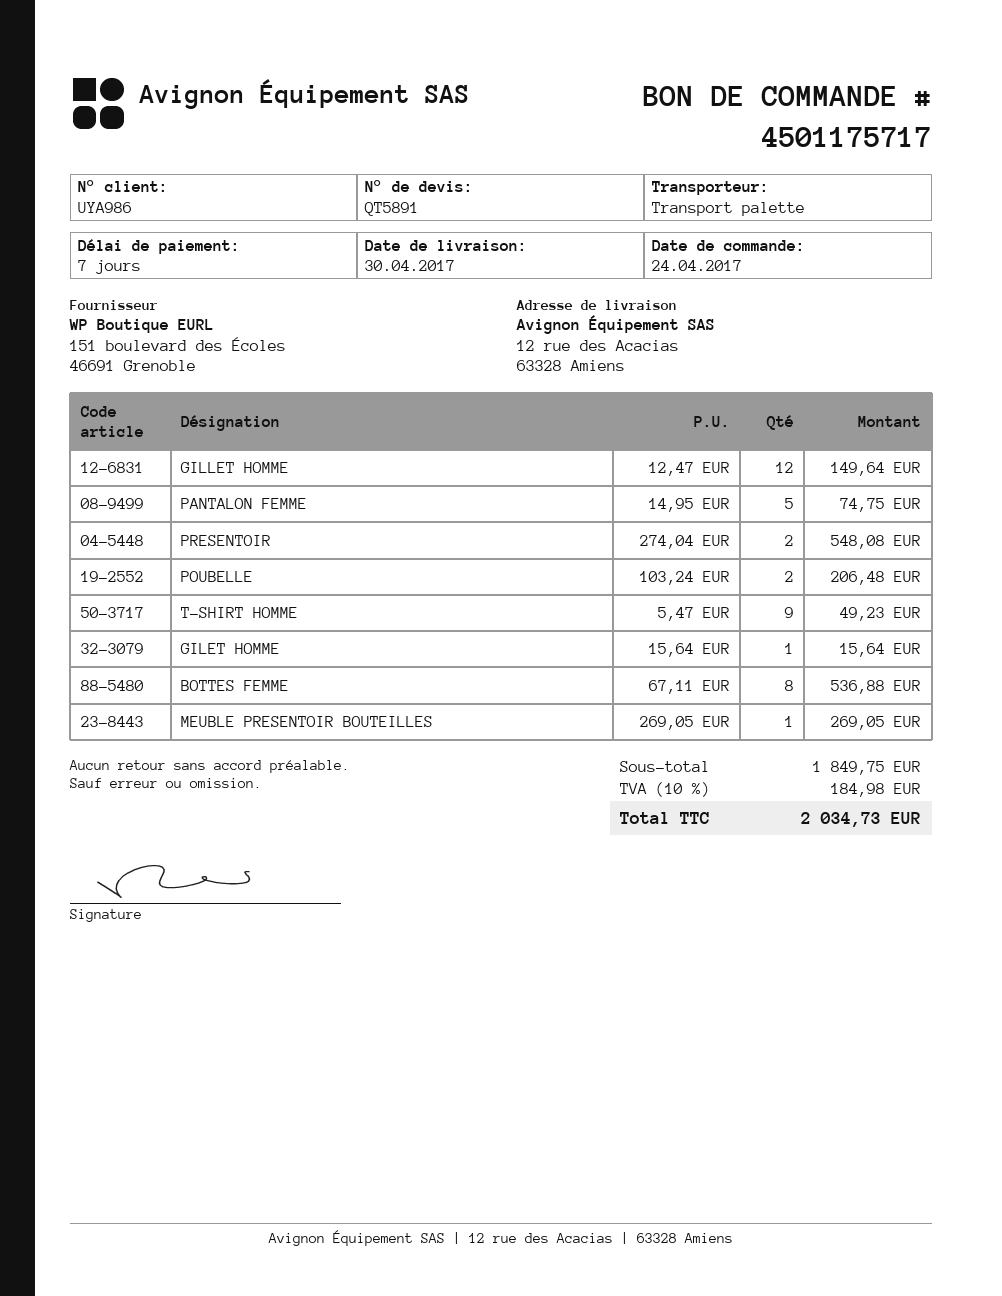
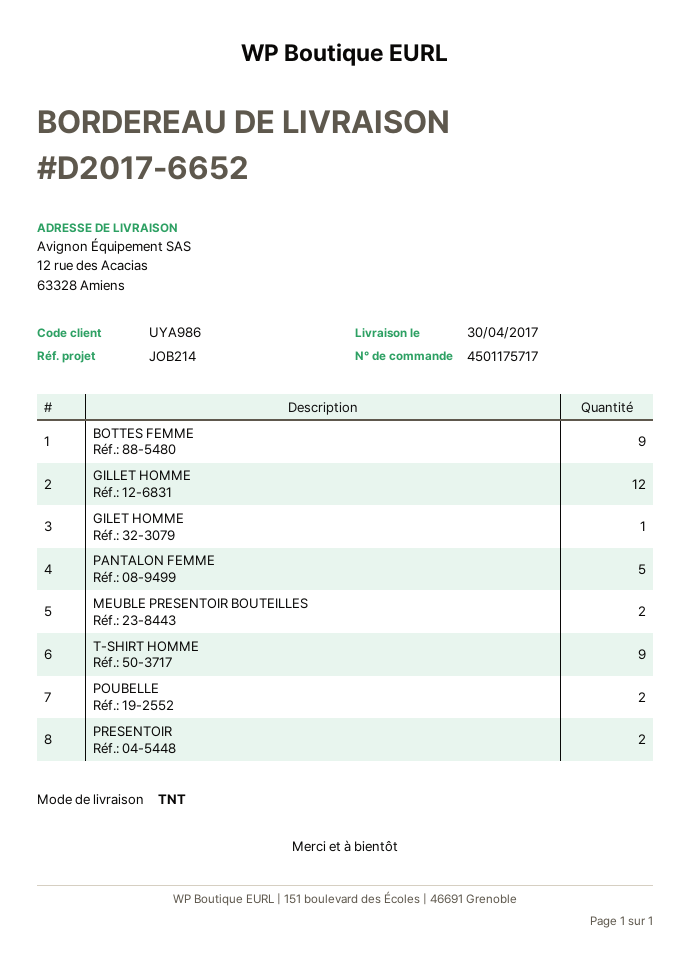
shipping method: pallet freight -> TNT
BOTTES FEMME: 8 -> 9
MEUBLE PRESENTOIR BOUTEILLES: 1 -> 2

